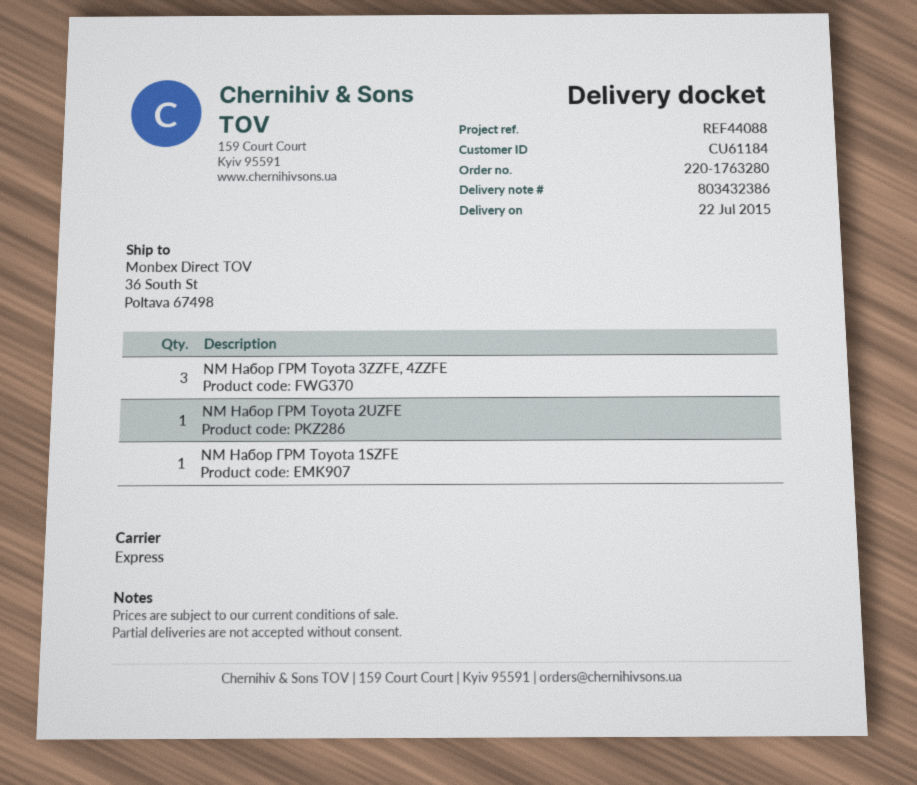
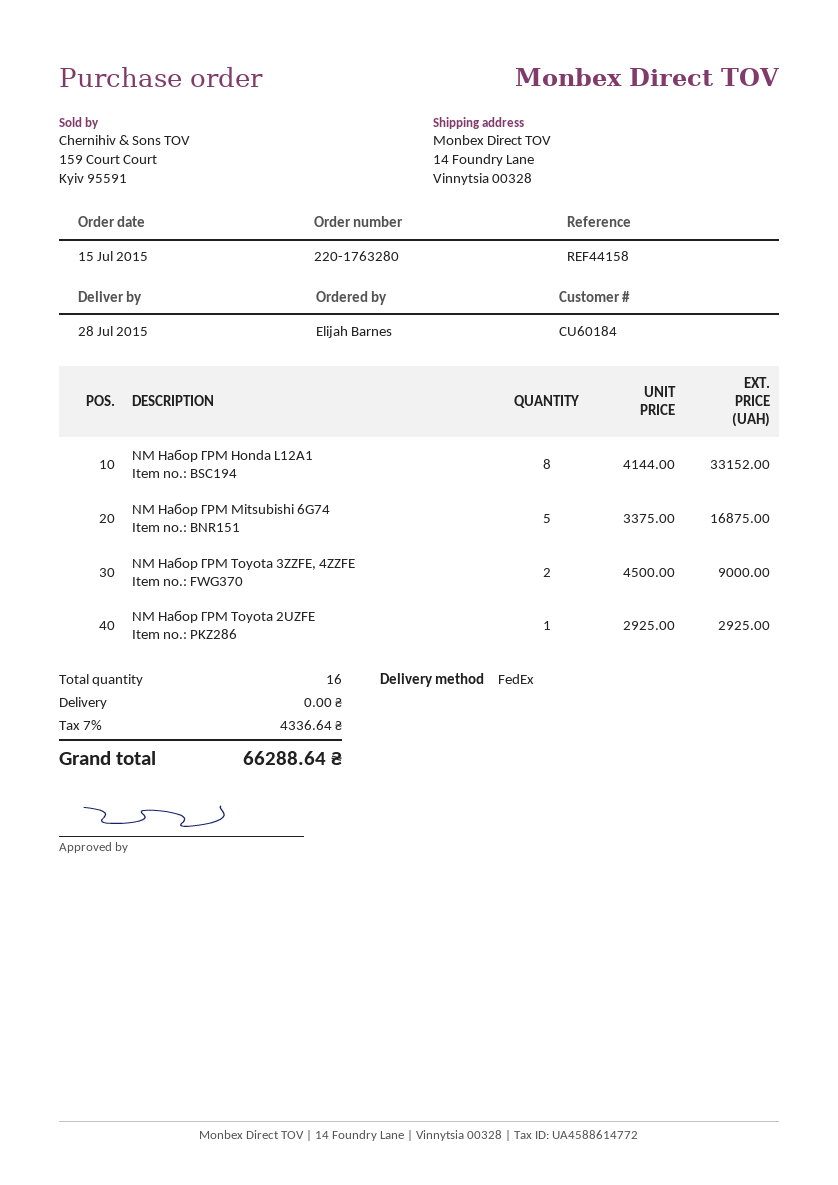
delivery date: 2015-07-22 -> 2015-07-28
customer number: CU61184 -> CU60184
reference: REF44088 -> REF44158
shipping method: express -> FedEx
ship to: 36 South St, Poltava 67498 -> 14 Foundry Lane, Vinnytsia 00328
NM Набор ГРМ Toyota 3ZZFE, 4ZZFE: 3 -> 2
NM Набор ГРМ Toyota 1SZFE: 1 -> none
NM Набор ГРМ Honda L12A1: none -> 8
NM Набор ГРМ Mitsubishi 6G74: none -> 5

